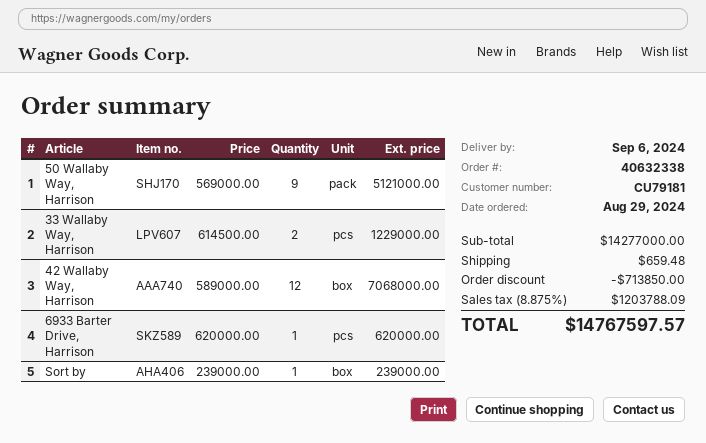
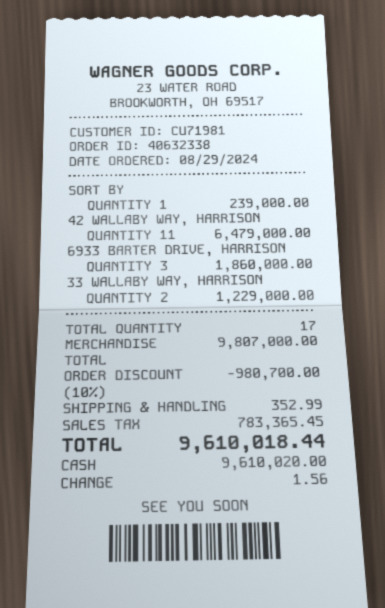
customer number: CU79181 -> CU71981
50 Wallaby Way, Harrison: 9 for 5121000.00 -> none
42 Wallaby Way, Harrison: 12 for 7068000.00 -> 11 for 6479000.00
6933 Barter Drive, Harrison: 1 for 620000.00 -> 3 for 1860000.00
subtotal: 14277000.00 -> 9807000.00
discount: 713850.00 -> 980700.00
shipping: 659.48 -> 352.99
tax: 1203788.09 -> 783365.45
total: 14767597.57 -> 9610018.44

